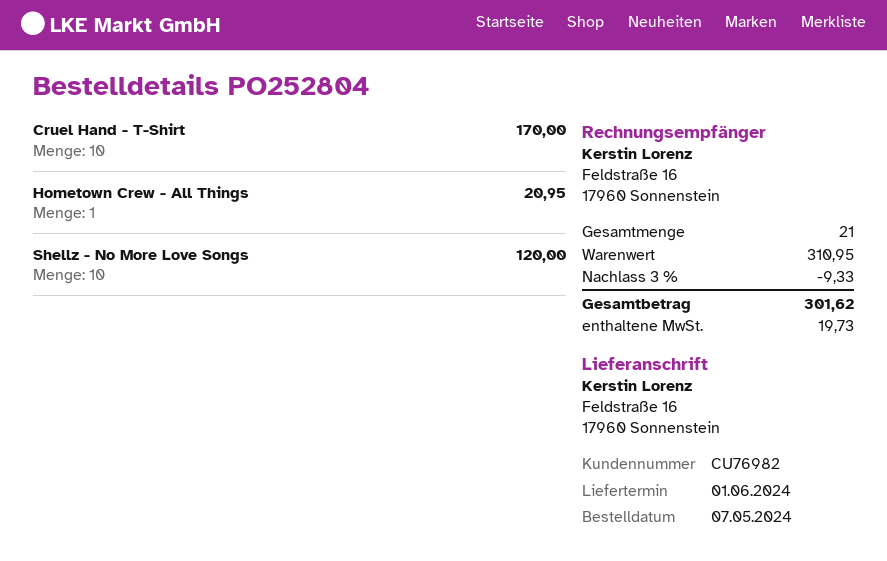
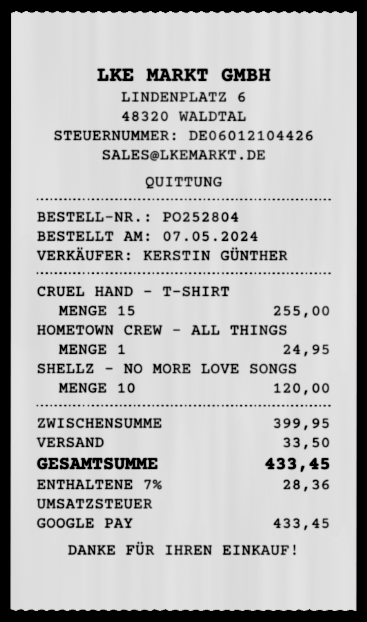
Cruel Hand - T-Shirt: 10 for 170.00 -> 15 for 255.00
Hometown Crew - All Things: 1 for 20.95 -> 1 for 24.95
subtotal: 310.95 -> 399.95
discount: 3% = 9.33 -> none
shipping: none -> 33.50
tax: 19.73 -> 28.36
total: 301.62 -> 433.45

